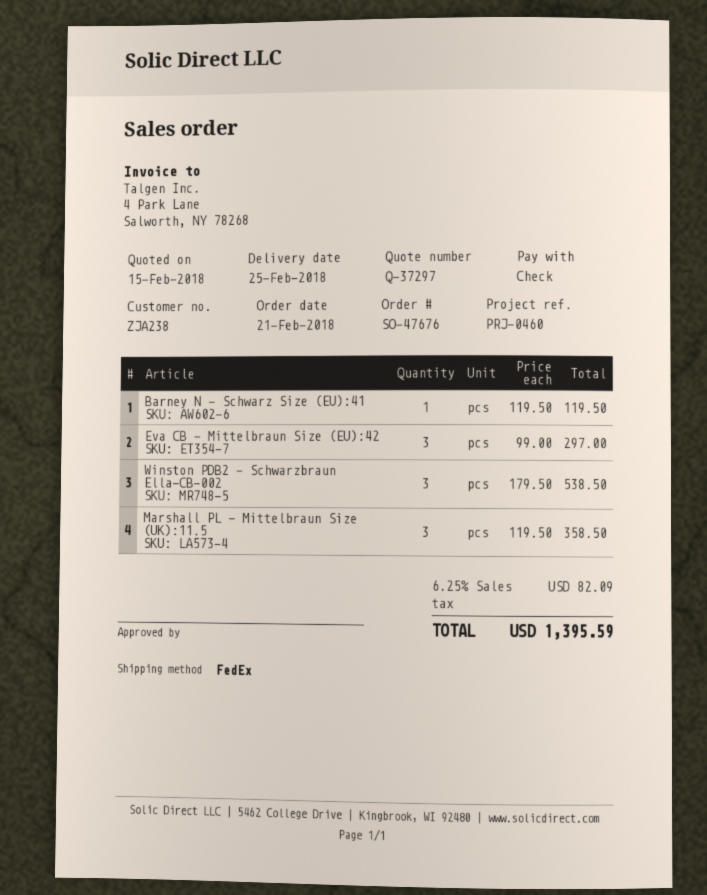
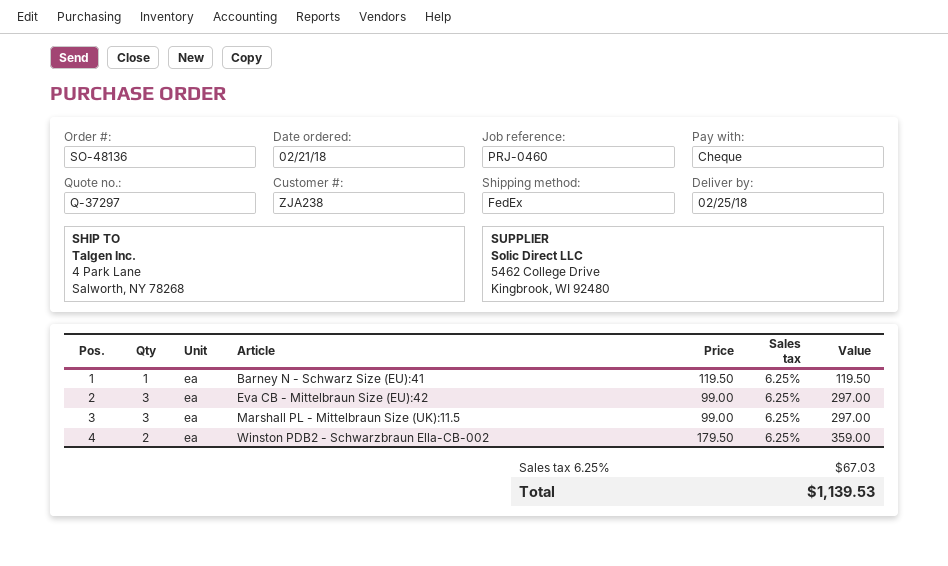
order number: SO-47676 -> SO-48136
Winston PDB2 - Schwarzbraun Ella-CB-002: 3 x 179.50 = 538.50 -> 2 x 179.50 = 359.00
Marshall PL - Mittelbraun Size (UK):11.5: 3 x 119.50 = 358.50 -> 3 x 99.00 = 297.00
tax: 6.25% = 82.09 -> 6.25% = 67.03
total: 1395.59 -> 1139.53

